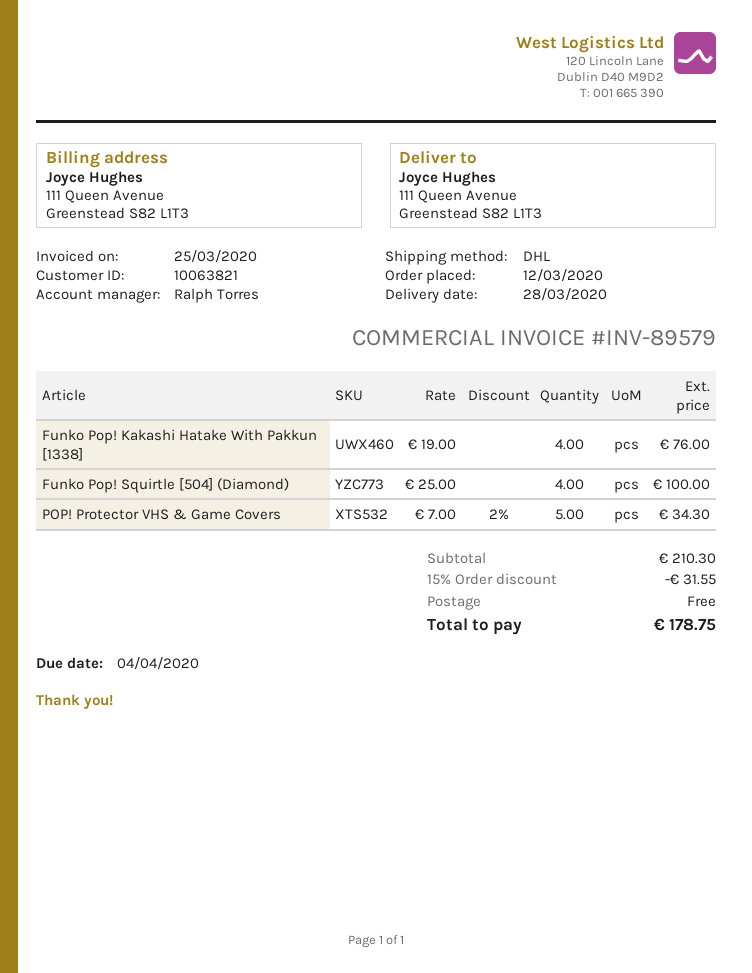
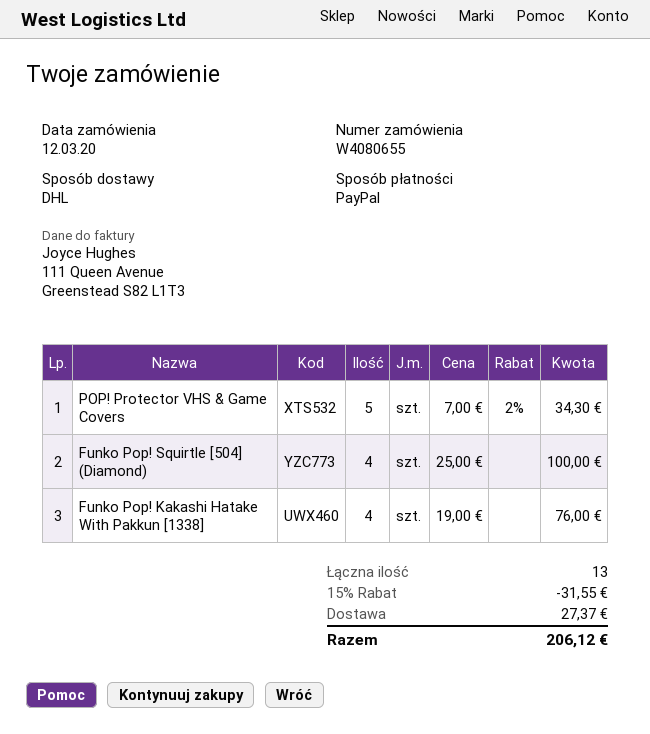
shipping: 0.00 -> 27.37
total: 178.75 -> 206.12

